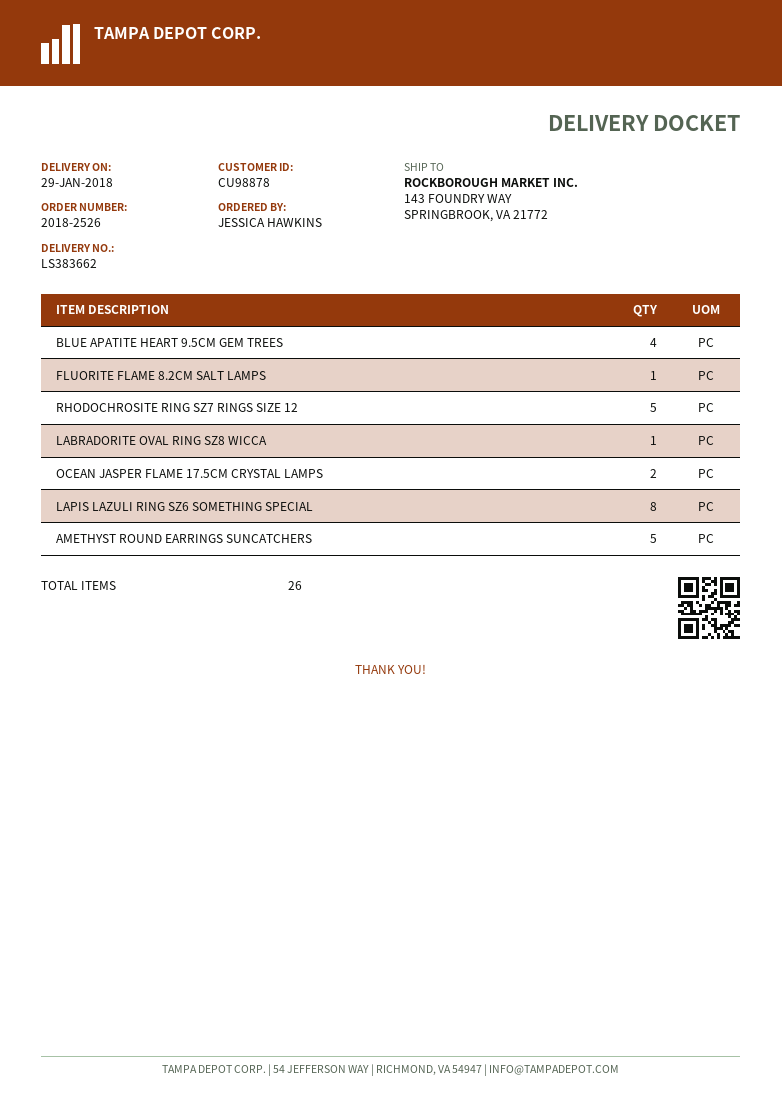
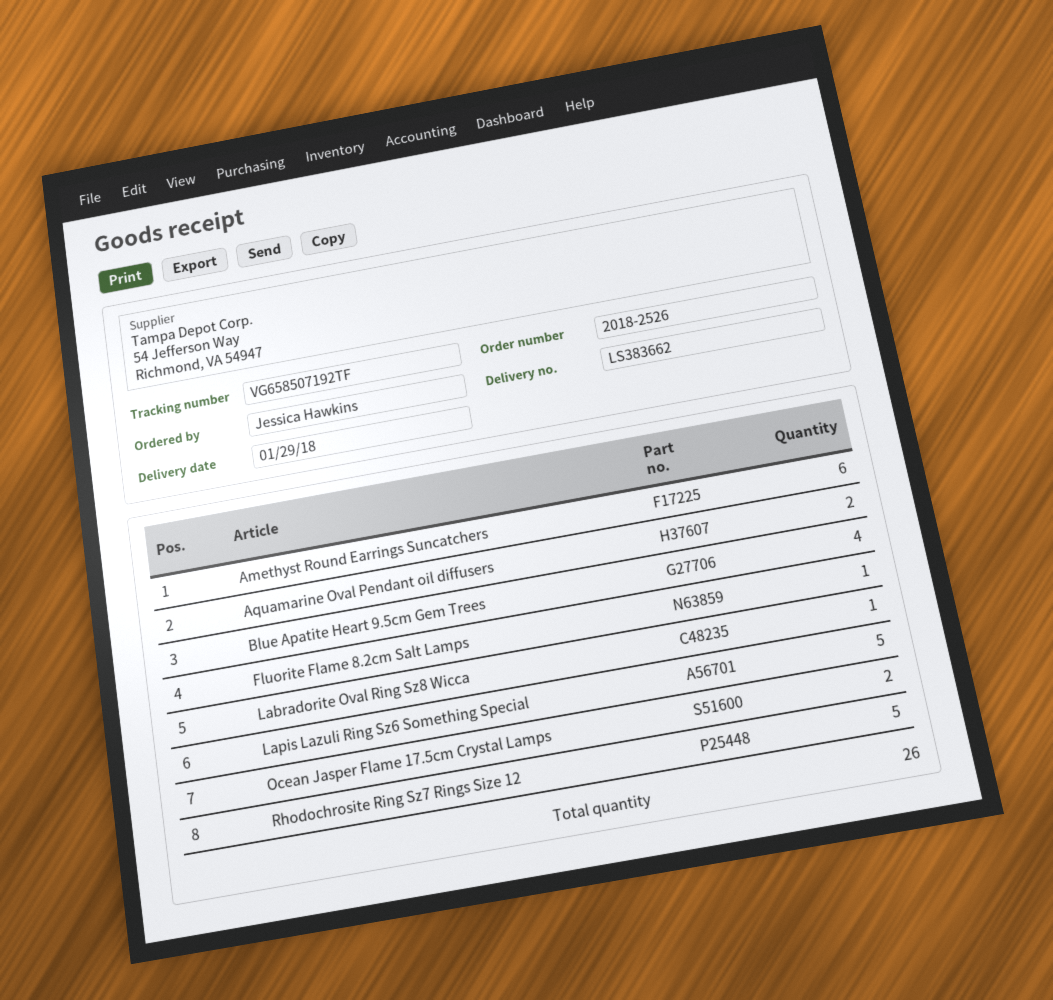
LAPIS LAZULI RING SZ6 SOMETHING SPECIAL: 8 -> 5
AMETHYST ROUND EARRINGS SUNCATCHERS: 5 -> 6
Aquamarine Oval Pendant oil diffusers: none -> 2

